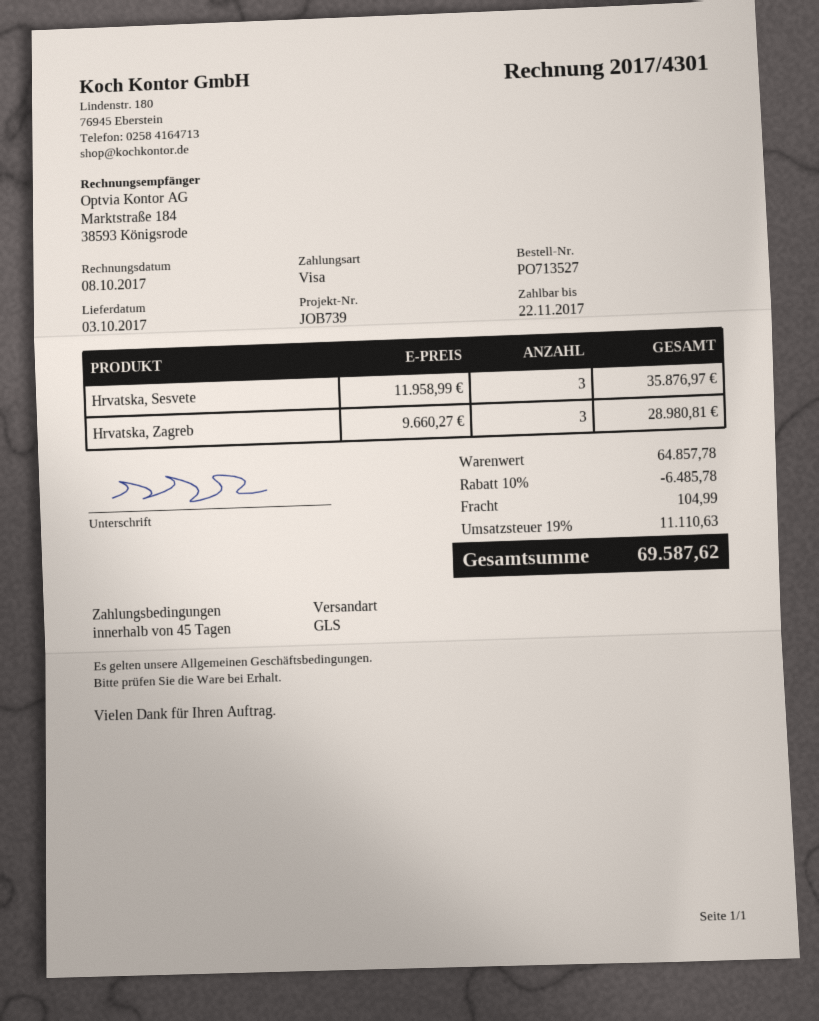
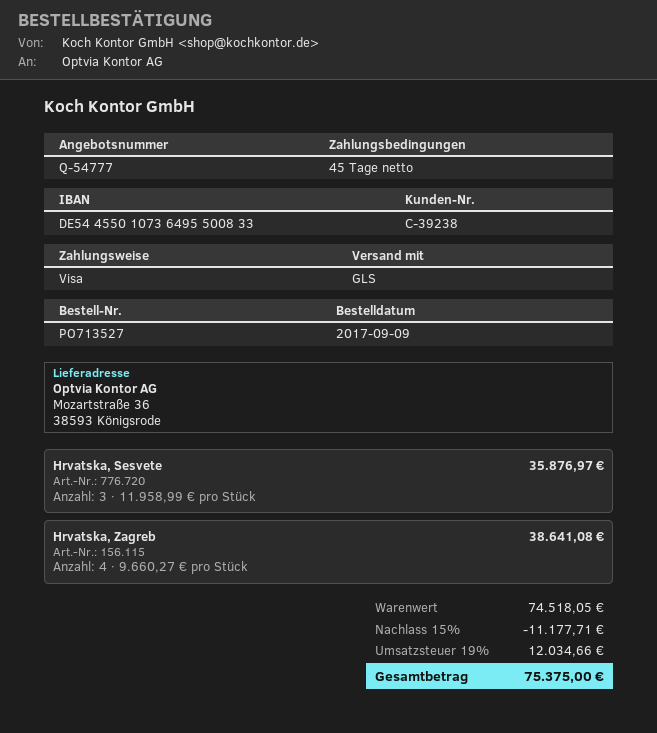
Hrvatska, Zagreb: 3 x 9660.27 = 28980.81 -> 4 x 9660.27 = 38641.08
subtotal: 64857.78 -> 74518.05
discount: 10% = 6485.78 -> 15% = 11177.71
shipping: 104.99 -> none
tax: 19% = 11110.63 -> 19% = 12034.66
total: 69587.62 -> 75375.00

